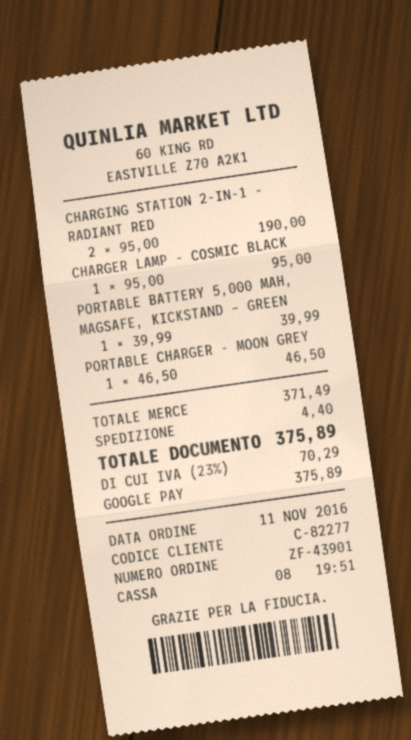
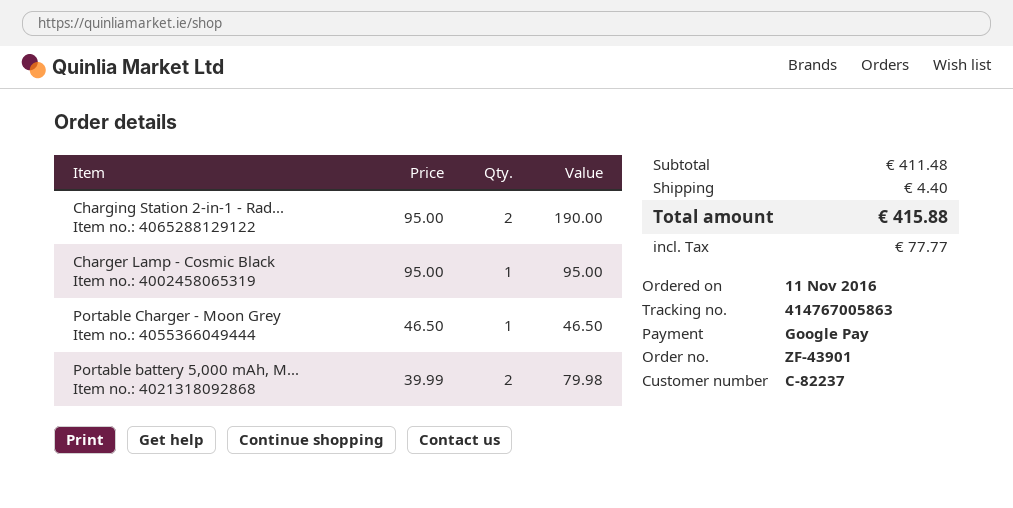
customer number: C-82277 -> C-82237
PORTABLE BATTERY 5,000 MAH, MAGSAFE, KICKSTAND – GREEN: 1 x 39.99 = 39.99 -> 2 x 39.99 = 79.98
subtotal: 371.49 -> 411.48
tax: 70.29 -> 77.77
total: 375.89 -> 415.88

